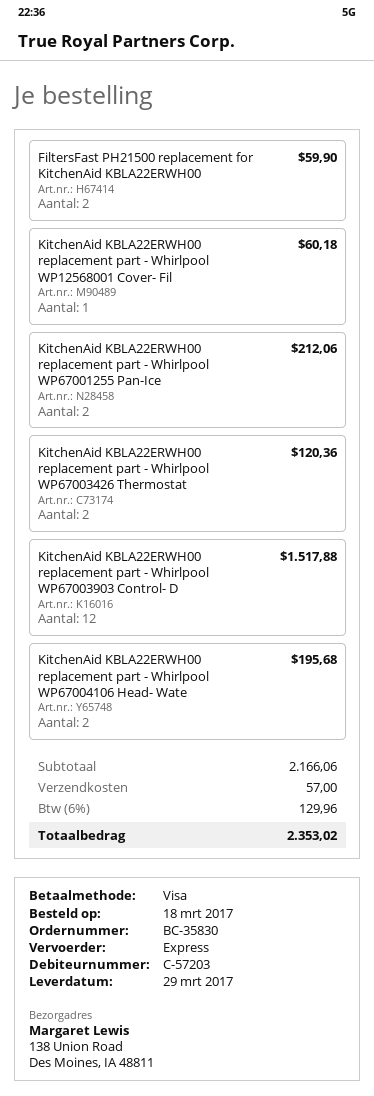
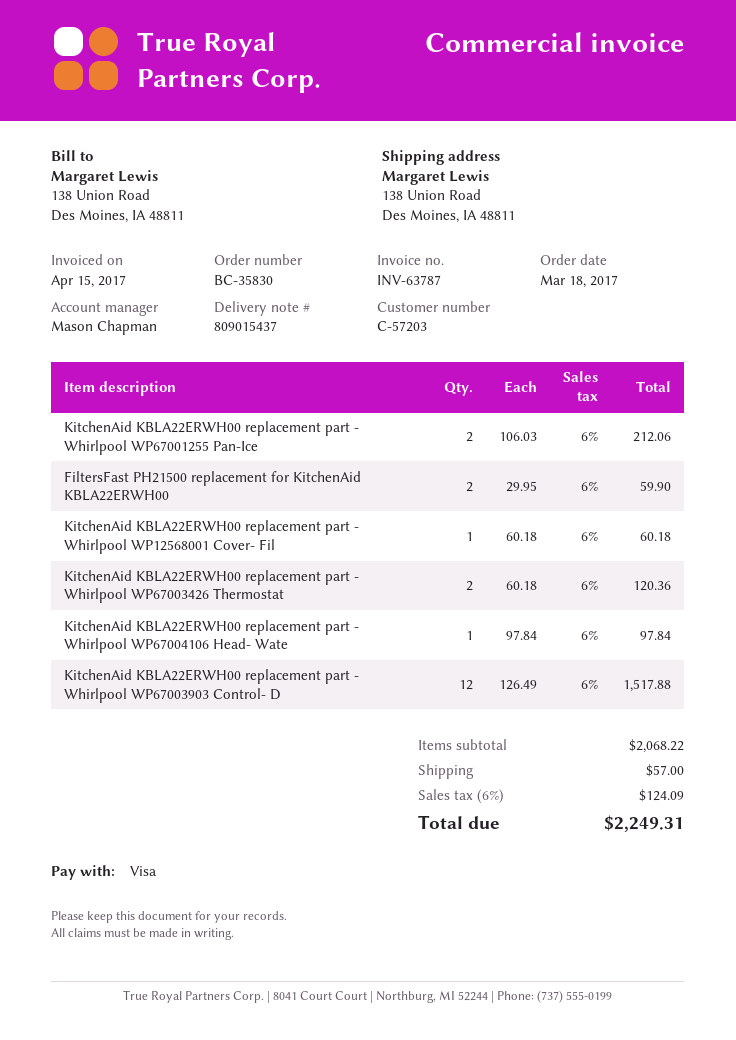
KitchenAid KBLA22ERWH00 replacement part - Whirlpool WP67004106 Head- Wate: 2 for 195.68 -> 1 for 97.84
subtotal: 2166.06 -> 2068.22
tax: 6% = 129.96 -> 6% = 124.09
total: 2353.02 -> 2249.31

